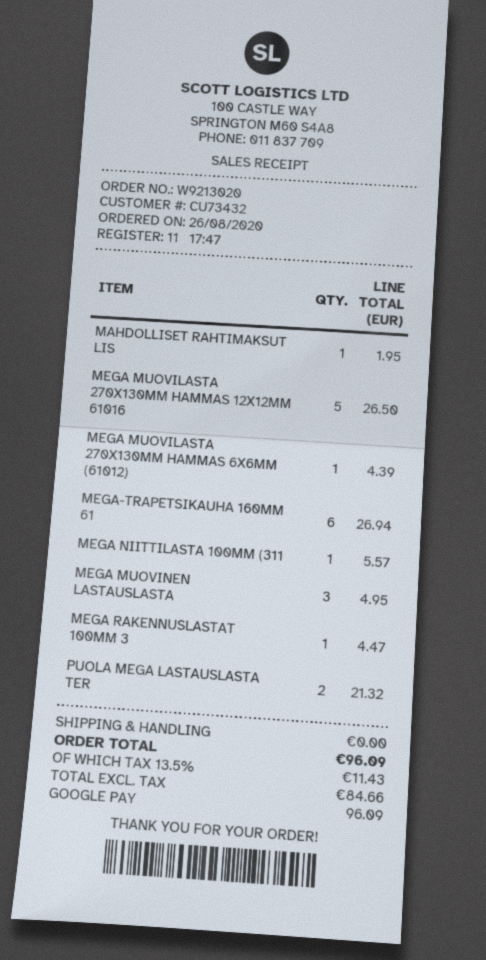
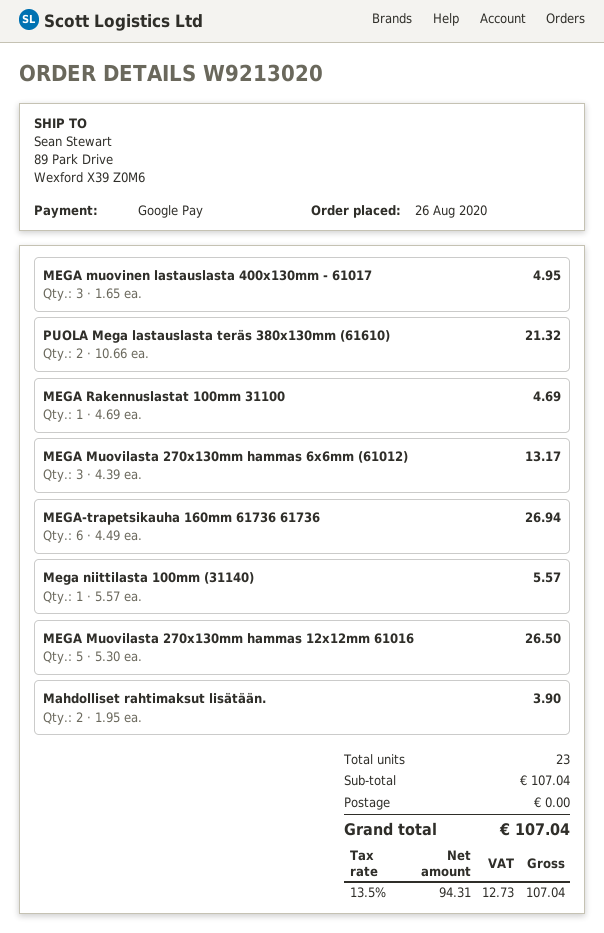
MAHDOLLISET RAHTIMAKSUT LIS: 1 for 1.95 -> 2 for 3.90
MEGA MUOVILASTA 270X130MM HAMMAS 6X6MM (61012): 1 for 4.39 -> 3 for 13.17
MEGA RAKENNUSLASTAT 100MM 3: 1 for 4.47 -> 1 for 4.69
net: 84.66 -> 94.31
tax: 13.5% = 11.43 -> 13.5% = 12.73
total: 96.09 -> 107.04

